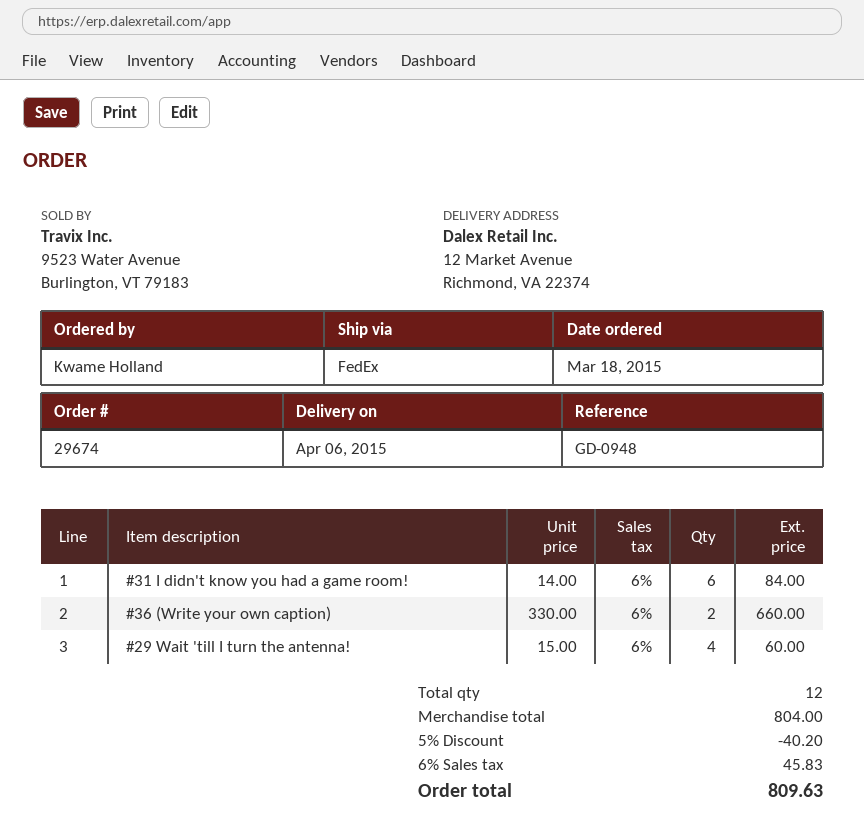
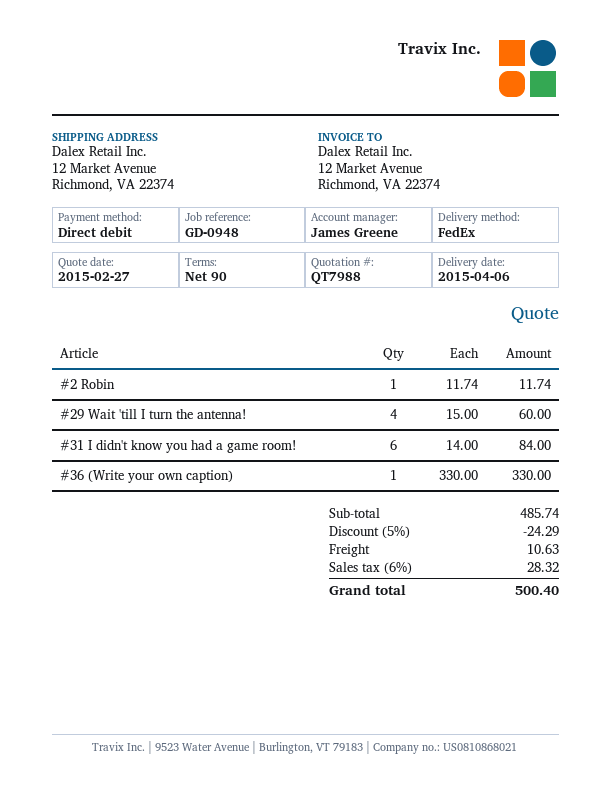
#36 (Write your own caption): 2 x 330.00 = 660.00 -> 1 x 330.00 = 330.00
#2 Robin: none -> 1 x 11.74 = 11.74
subtotal: 804.00 -> 485.74
discount: 5% = 40.20 -> 5% = 24.29
shipping: none -> 10.63
tax: 6% = 45.83 -> 6% = 28.32
total: 809.63 -> 500.40

